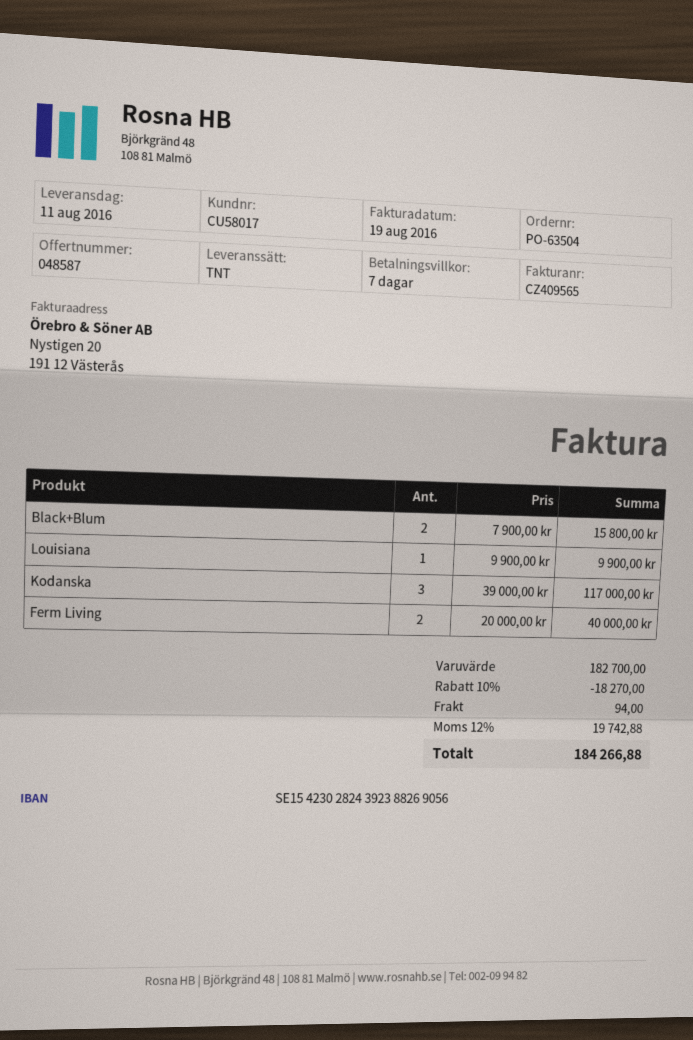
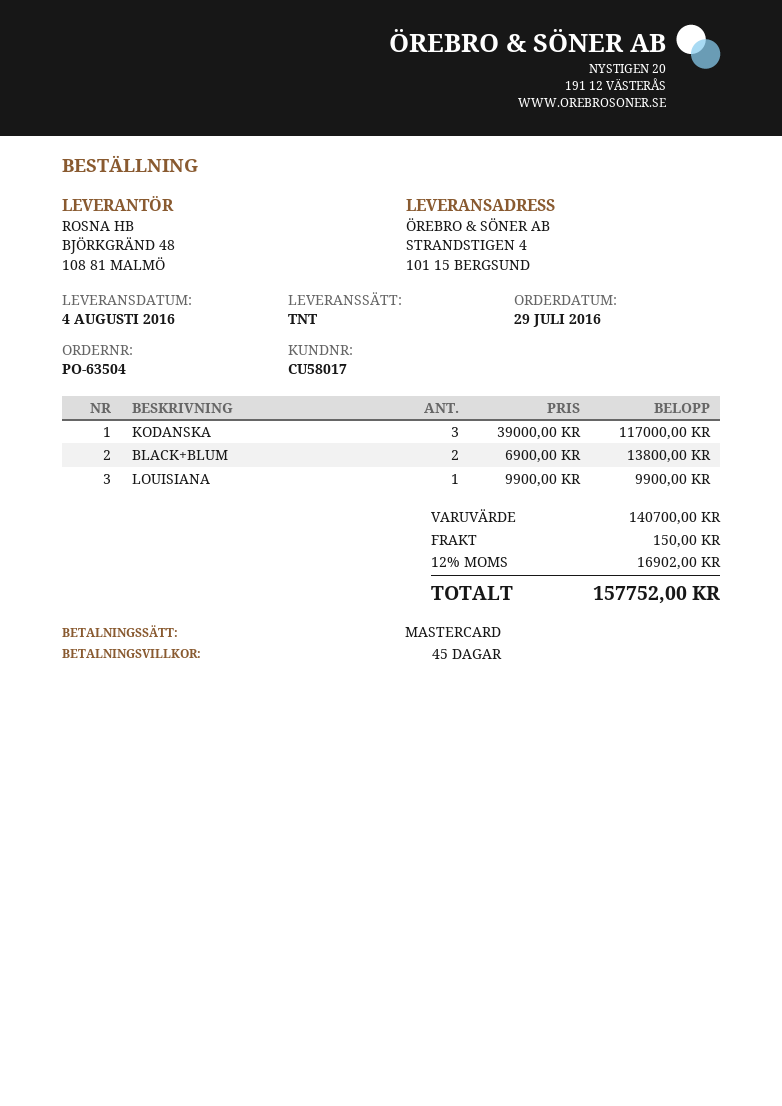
delivery date: 2016-08-11 -> 2016-08-04
payment terms: 7 days -> 45 days
Black+Blum: 2 x 7900.00 = 15800.00 -> 2 x 6900.00 = 13800.00
Ferm Living: 2 x 20000.00 = 40000.00 -> none
subtotal: 182700.00 -> 140700.00
discount: 10% = 18270.00 -> none
shipping: 94.00 -> 150.00
tax: 12% = 19742.88 -> 12% = 16902.00
total: 184266.88 -> 157752.00

